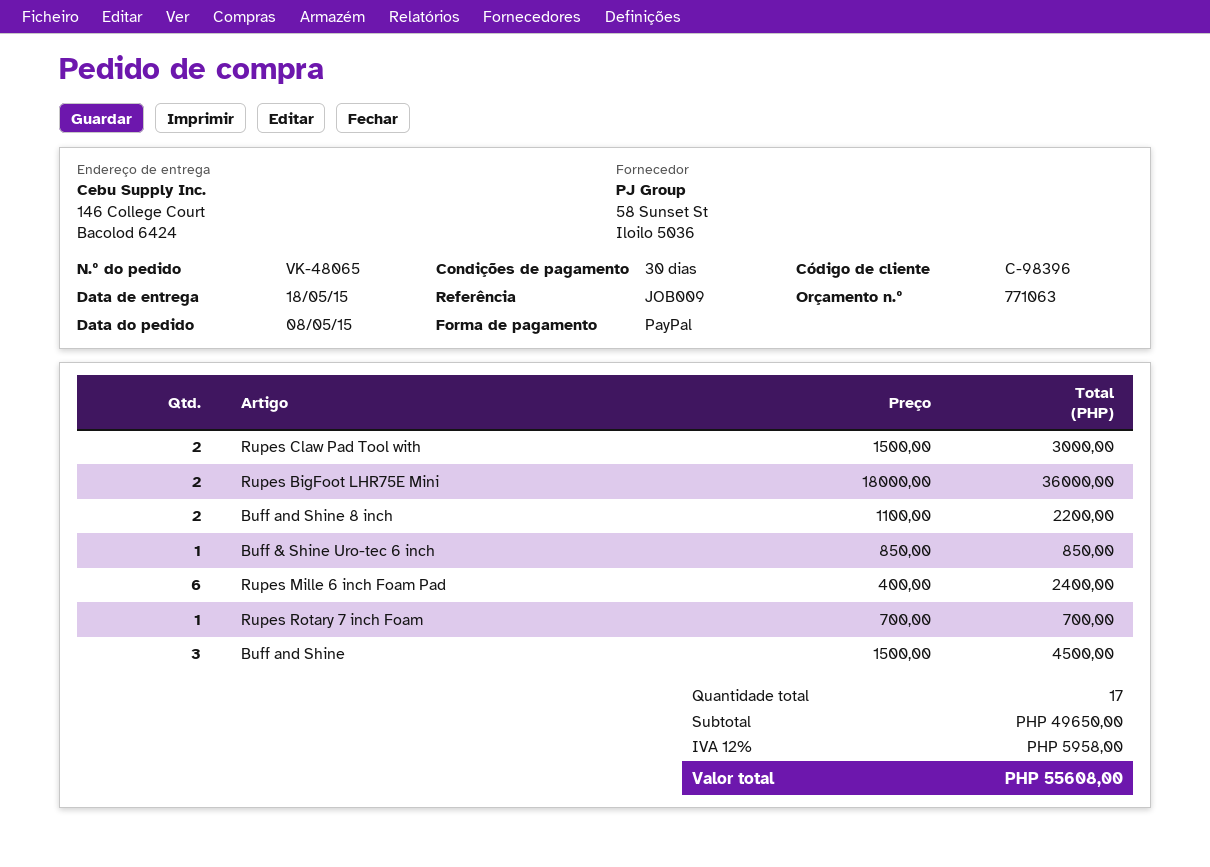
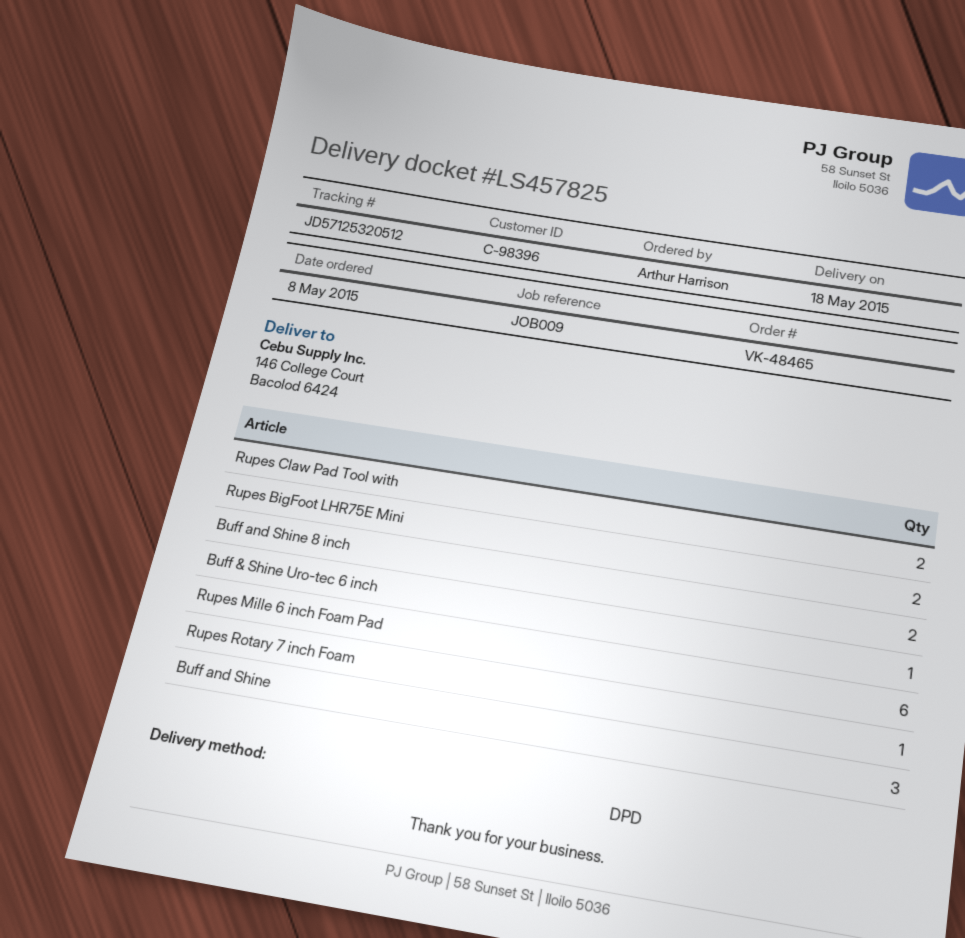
order number: VK-48065 -> VK-48465

